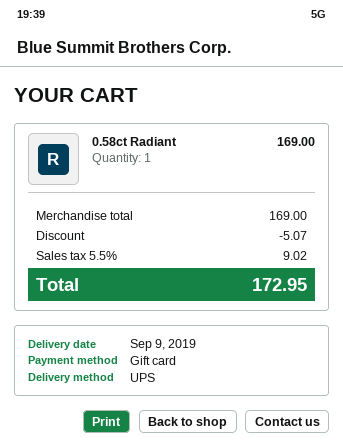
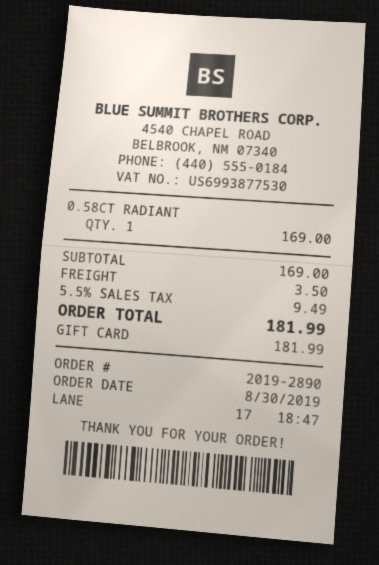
discount: 5.07 -> none
shipping: none -> 3.50
tax: 5.5% = 9.02 -> 5.5% = 9.49
total: 172.95 -> 181.99

